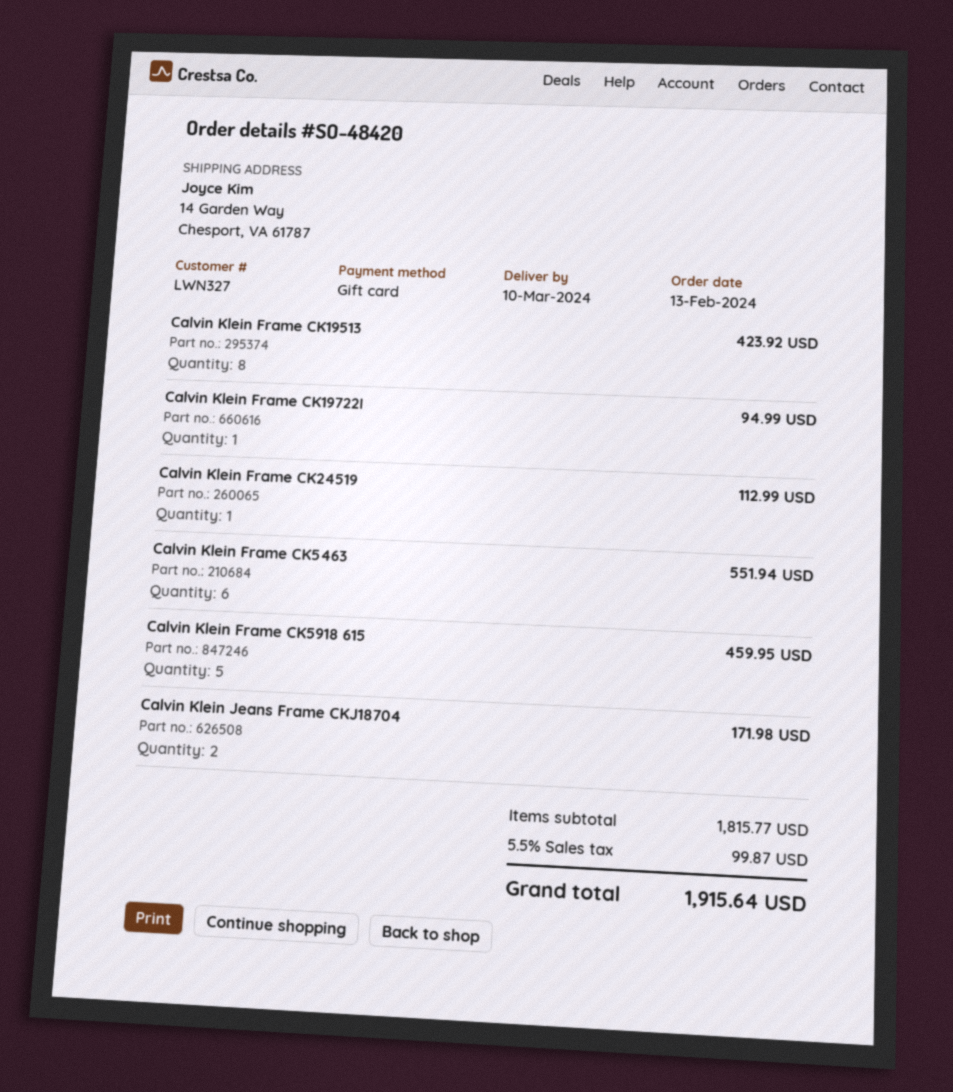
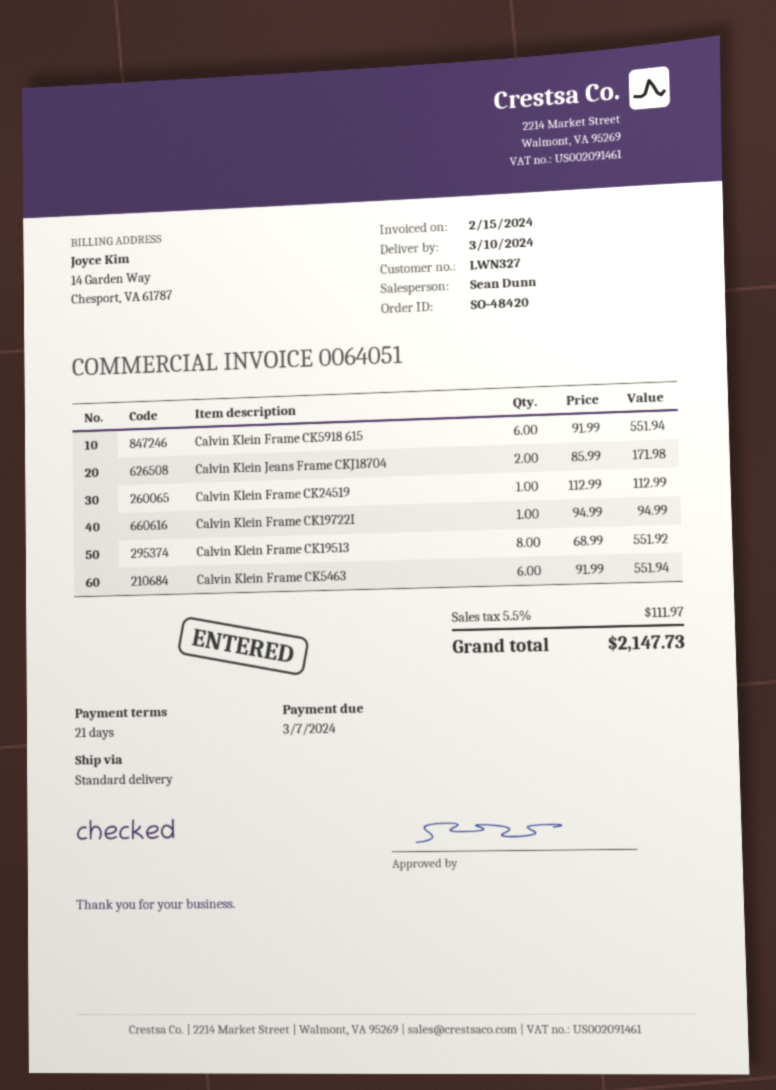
Calvin Klein Frame CK19513: 8 for 423.92 -> 8 for 551.92
Calvin Klein Frame CK5918 615: 5 for 459.95 -> 6 for 551.94
tax: 5.5% = 99.87 -> 5.5% = 111.97
total: 1915.64 -> 2147.73

